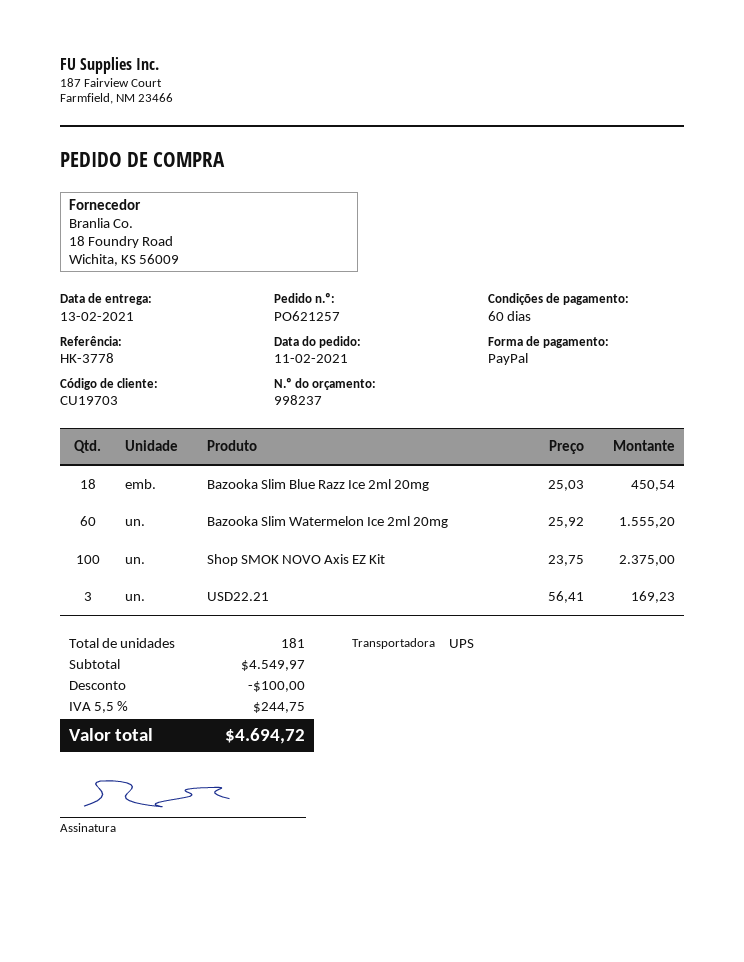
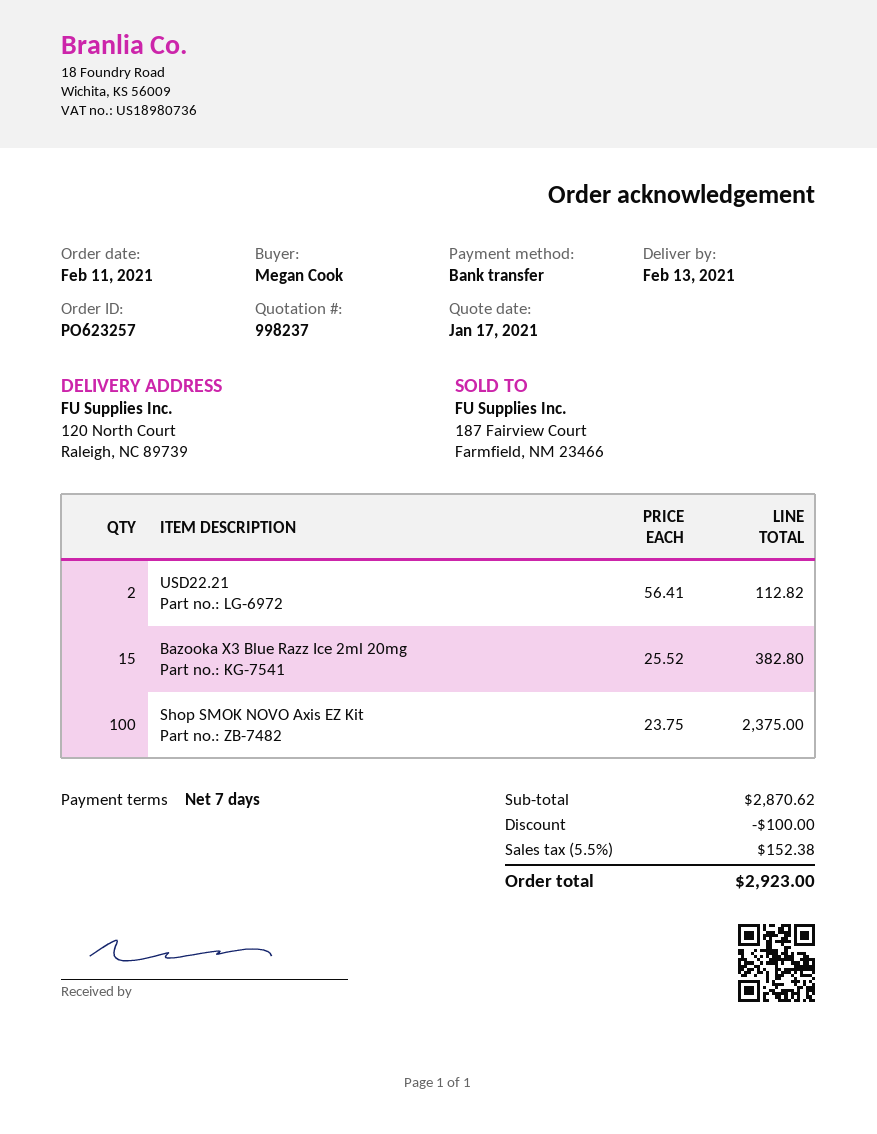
order number: PO621257 -> PO623257
payment terms: 60 days -> 7 days
payment method: PayPal -> bank transfer
Bazooka Slim Blue Razz Ice 2ml 20mg: 18 x 25.03 = 450.54 -> none
Bazooka Slim Watermelon Ice 2ml 20mg: 60 x 25.92 = 1555.20 -> none
USD22.21: 3 x 56.41 = 169.23 -> 2 x 56.41 = 112.82
Bazooka X3 Blue Razz Ice 2ml 20mg: none -> 15 x 25.52 = 382.80
subtotal: 4549.97 -> 2870.62
tax: 5.5% = 244.75 -> 5.5% = 152.38
total: 4694.72 -> 2923.00

